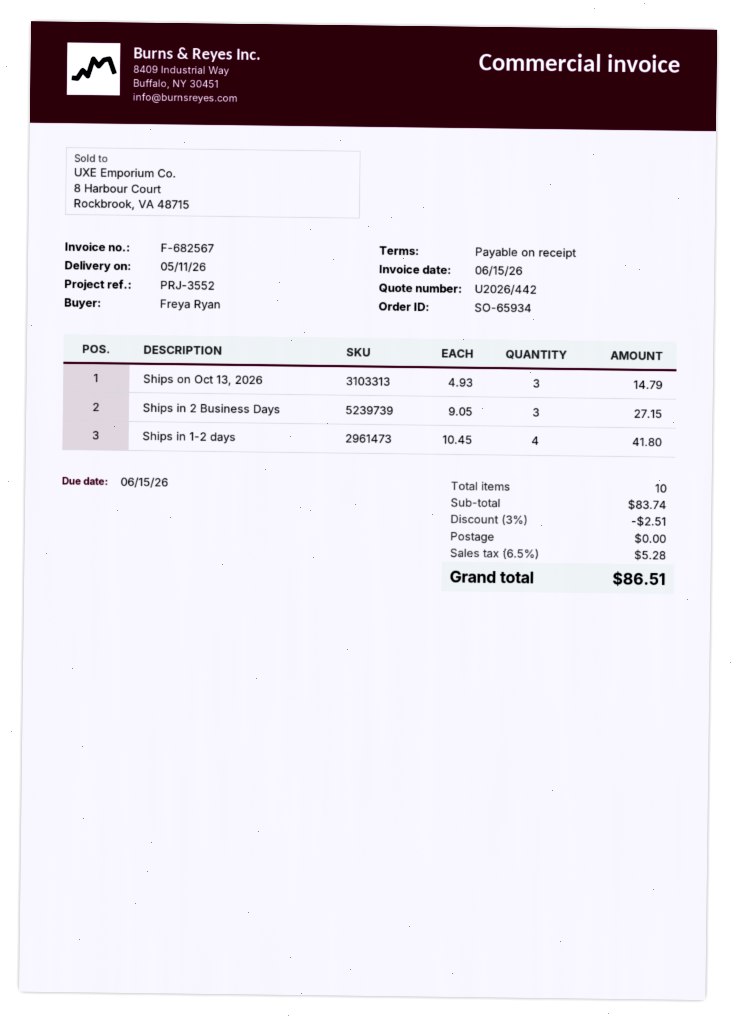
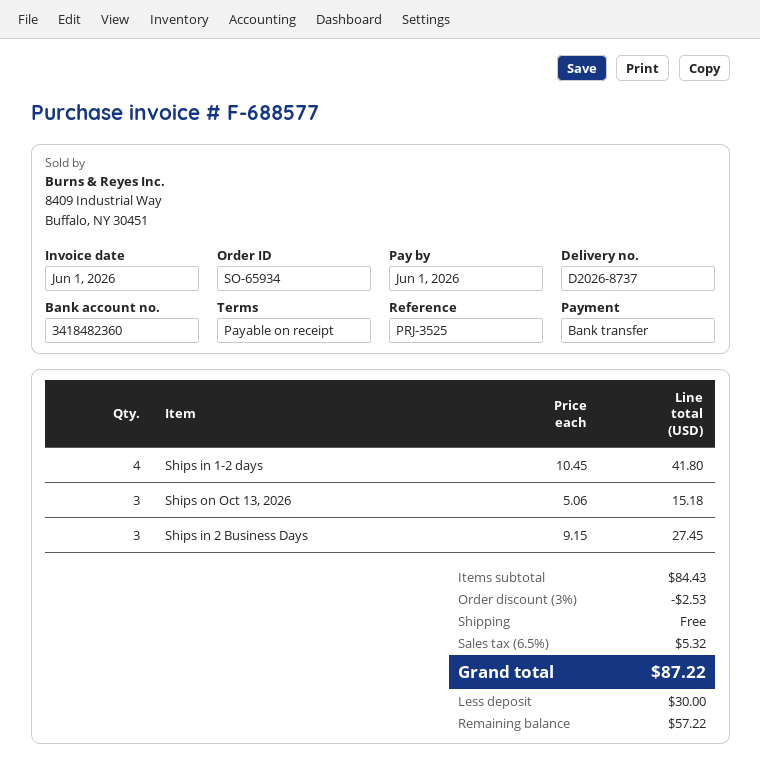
invoice number: F-682567 -> F-688577
invoice date: 2026-06-15 -> 2026-06-01
due date: 2026-06-15 -> 2026-06-01
reference: PRJ-3552 -> PRJ-3525
Ships on Oct 13, 2026: 3 x 4.93 = 14.79 -> 3 x 5.06 = 15.18
Ships in 2 Business Days: 3 x 9.05 = 27.15 -> 3 x 9.15 = 27.45
subtotal: 83.74 -> 84.43
discount: 3% = 2.51 -> 3% = 2.53
tax: 6.5% = 5.28 -> 6.5% = 5.32
total: 86.51 -> 87.22

